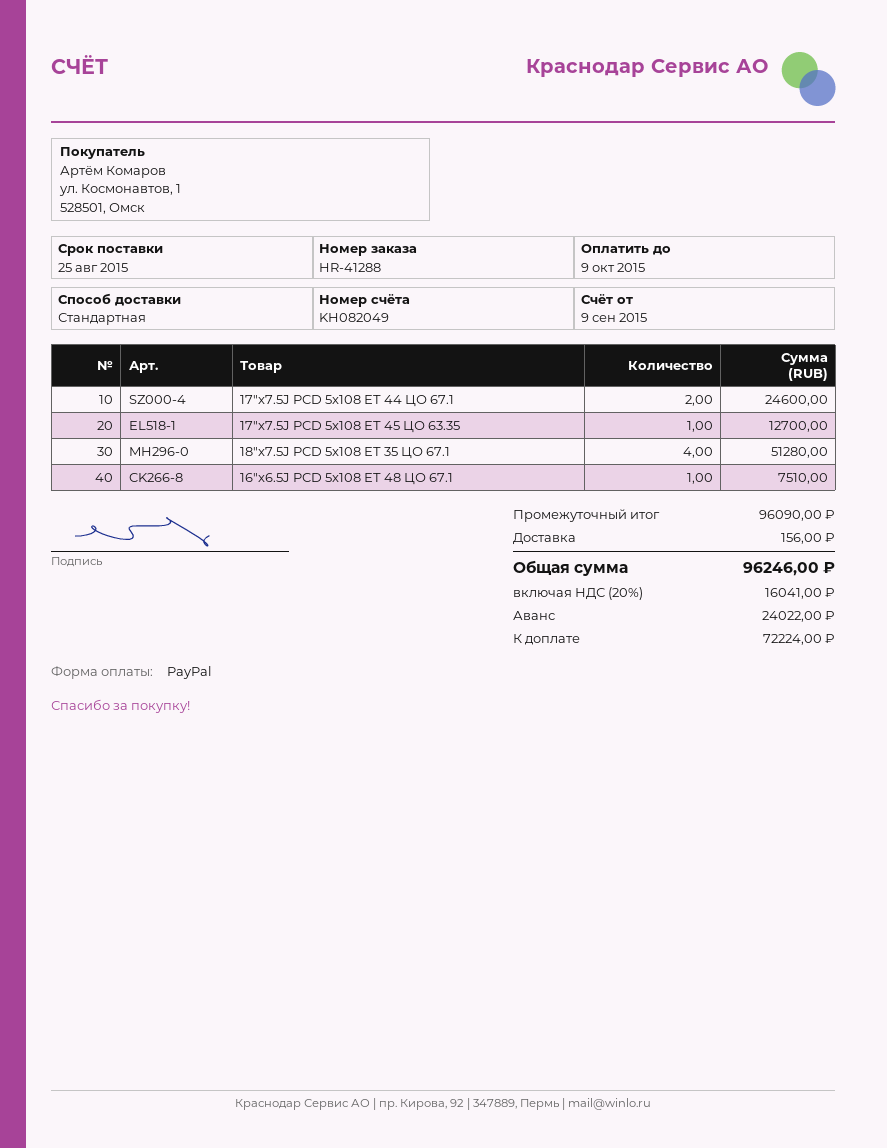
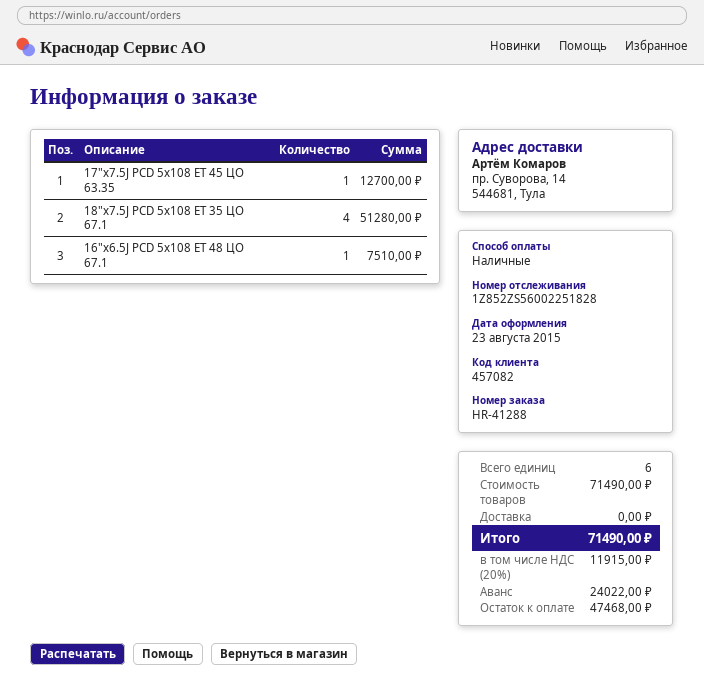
payment method: PayPal -> cash
17"x7.5J PCD 5x108 ЕТ 44 ЦО 67.1: 2 for 24600.00 -> none
subtotal: 96090.00 -> 71490.00
shipping: 156.00 -> 0.00
tax: 20% = 16041.00 -> 20% = 11915.00
total: 96246.00 -> 71490.00
balance: 72224.00 -> 47468.00

